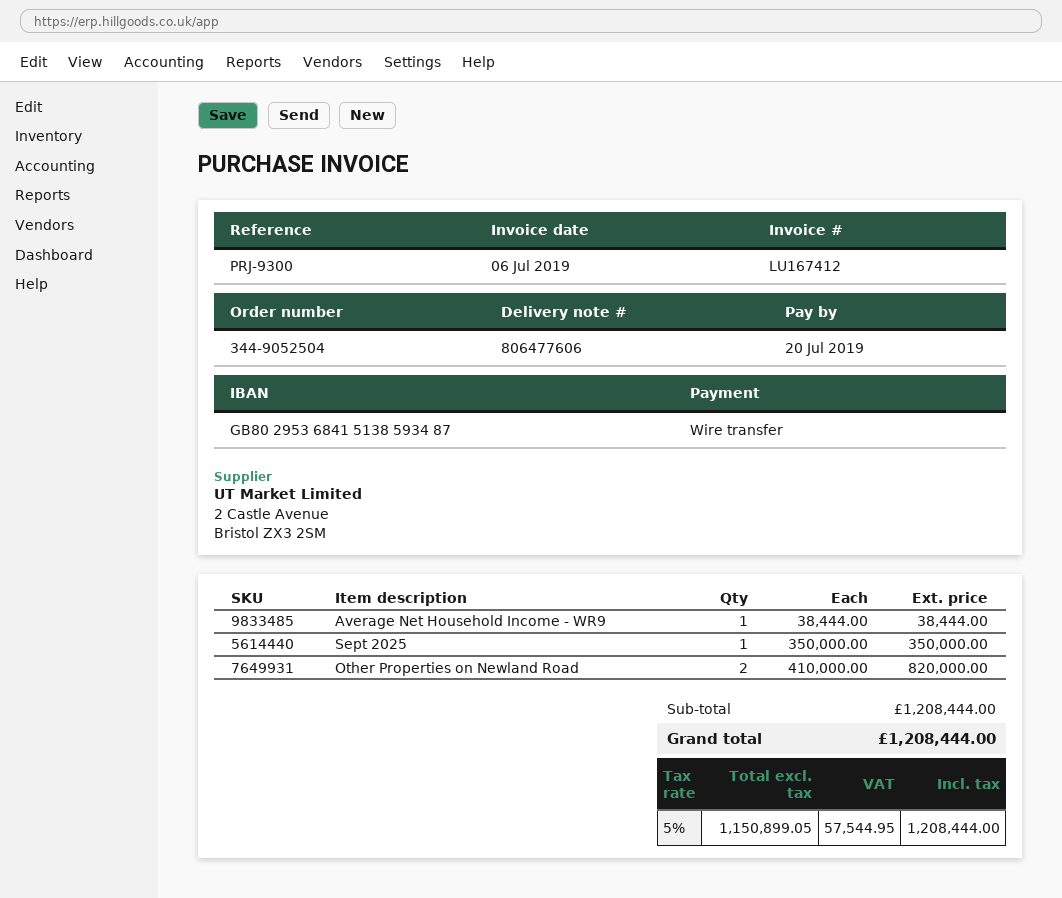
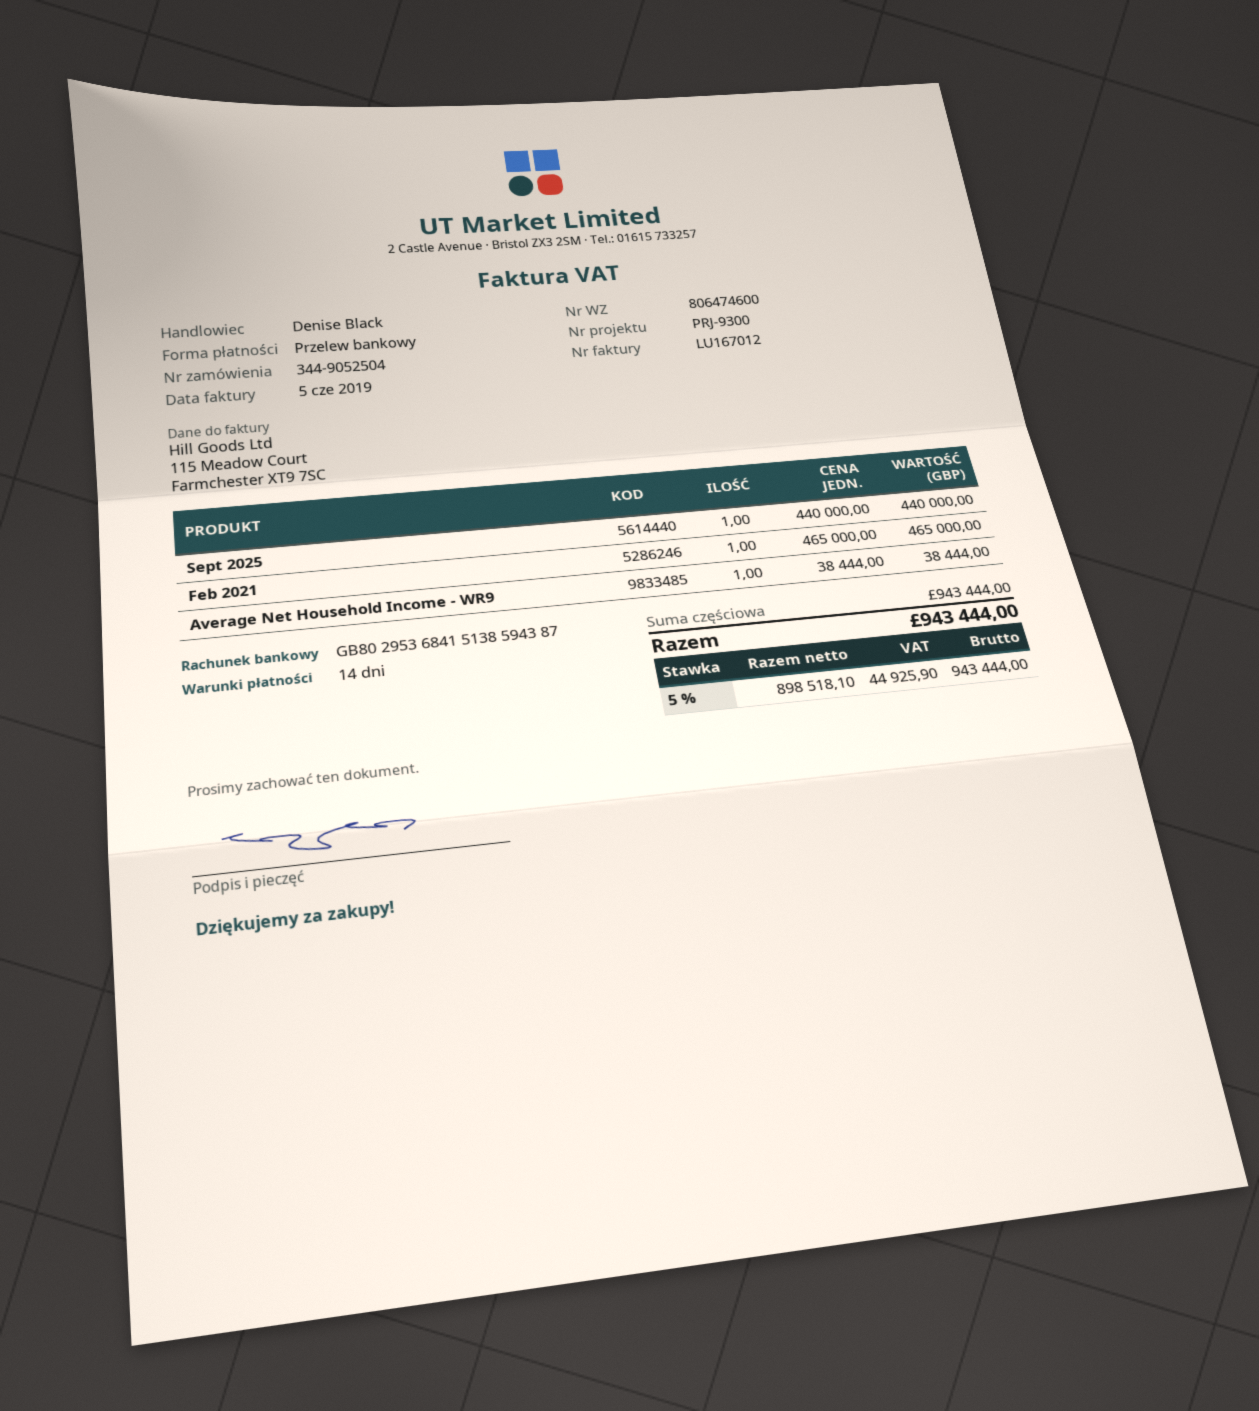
delivery note number: 806477606 -> 806474600
invoice number: LU167412 -> LU167012
invoice date: 2019-07-06 -> 2019-06-05
bank account: GB80295368415138593487 -> GB80295368415138594387
Sept 2025: 1 x 350000.00 = 350000.00 -> 1 x 440000.00 = 440000.00
Other Properties on Newland Road: 2 x 410000.00 = 820000.00 -> none
Feb 2021: none -> 1 x 465000.00 = 465000.00
subtotal: 1208444.00 -> 943444.00
net: 1150899.05 -> 898518.10
tax: 5% = 57544.95 -> 5% = 44925.90
total: 1208444.00 -> 943444.00

